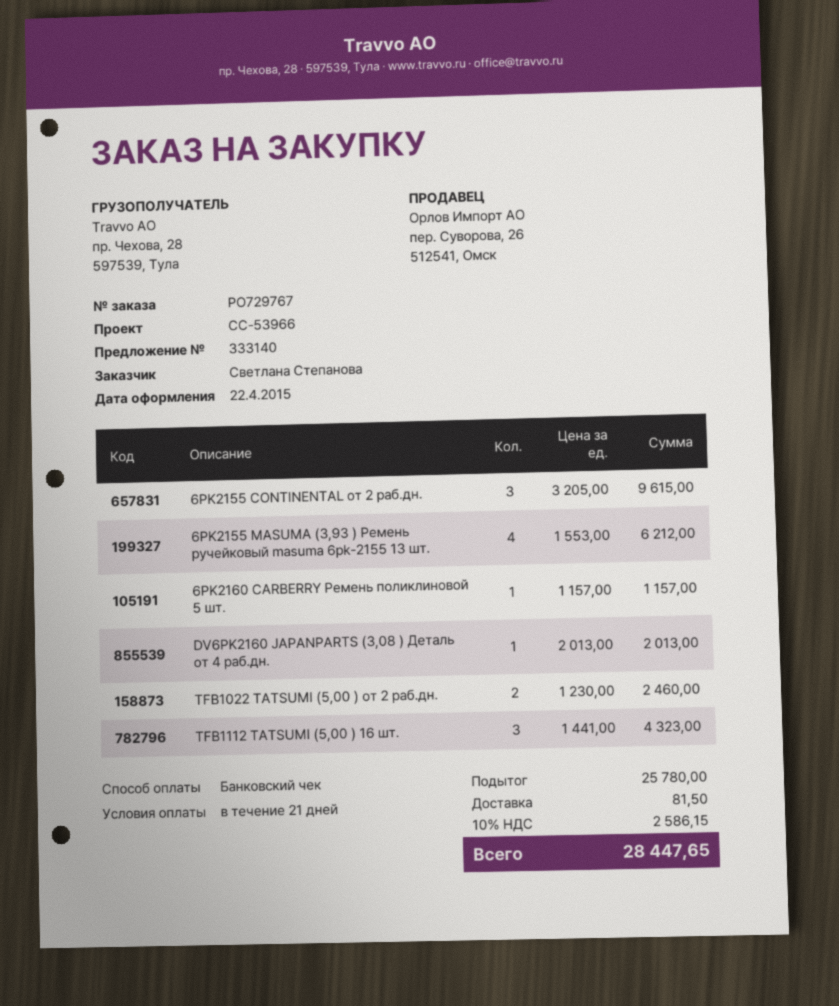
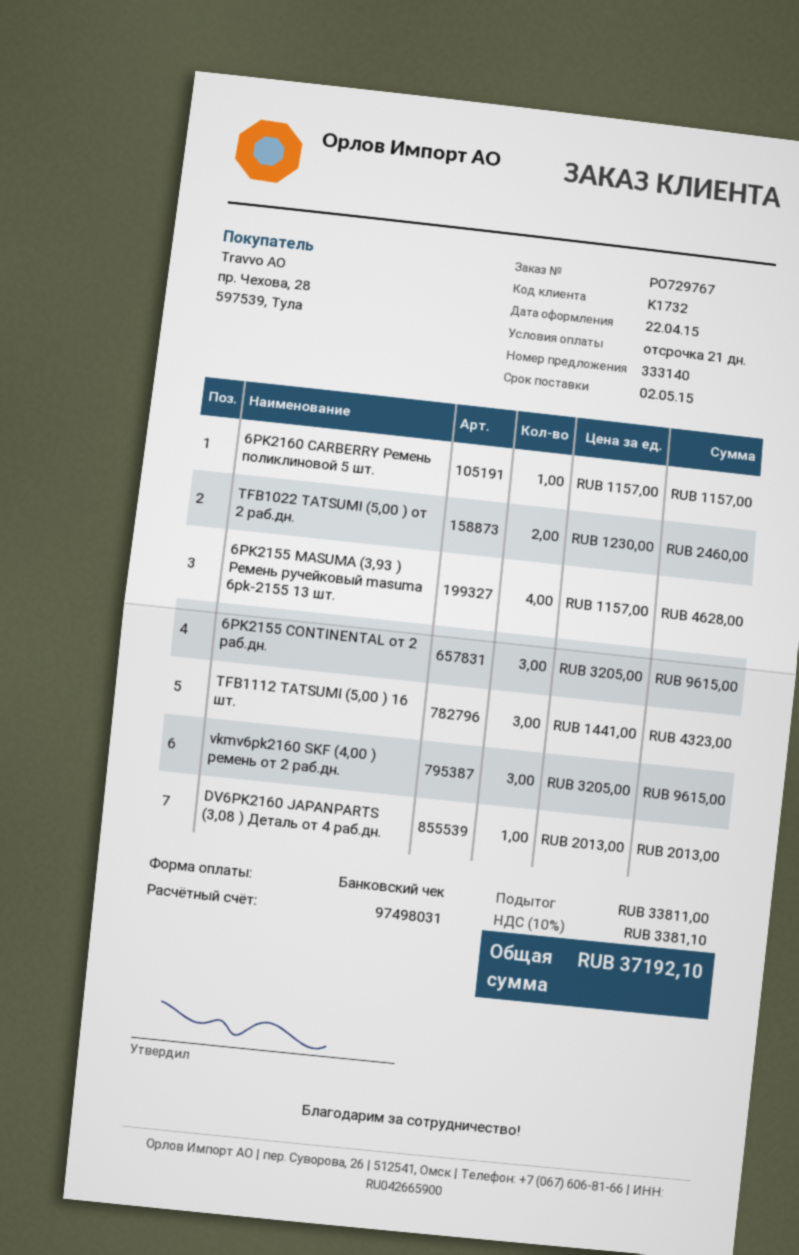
6PK2155 MASUMA (3,93 ) Ремень ручейковый masuma 6pk-2155 13 шт.: 4 x 1553.00 = 6212.00 -> 4 x 1157.00 = 4628.00
vkmv6pk2160 SKF (4,00 ) ремень от 2 раб.дн.: none -> 3 x 3205.00 = 9615.00
subtotal: 25780.00 -> 33811.00
shipping: 81.50 -> none
tax: 10% = 2586.15 -> 10% = 3381.10
total: 28447.65 -> 37192.10

